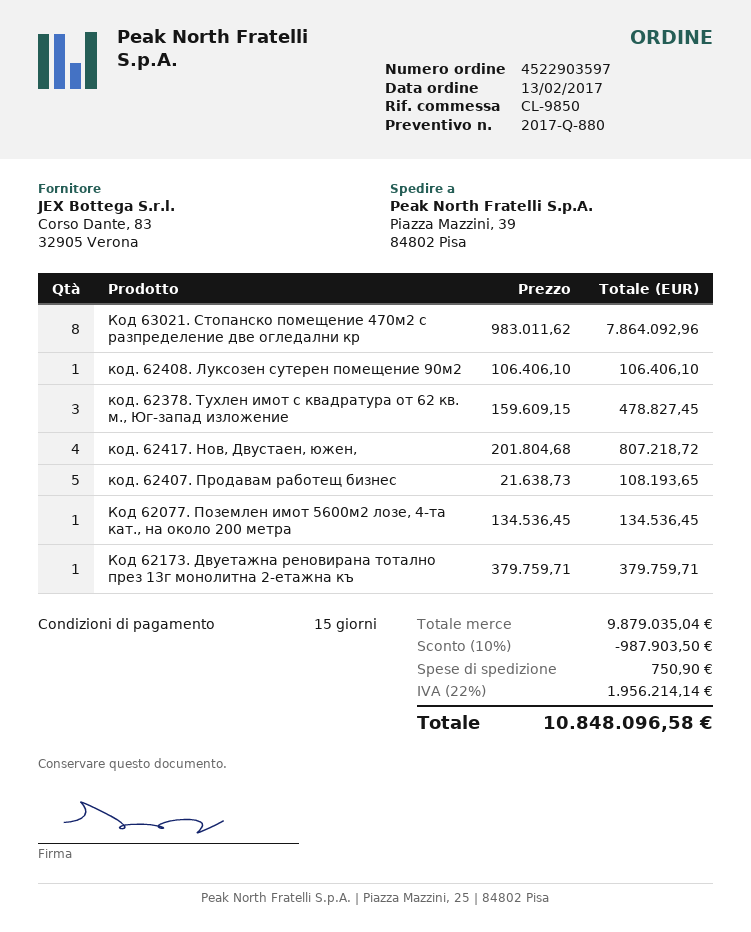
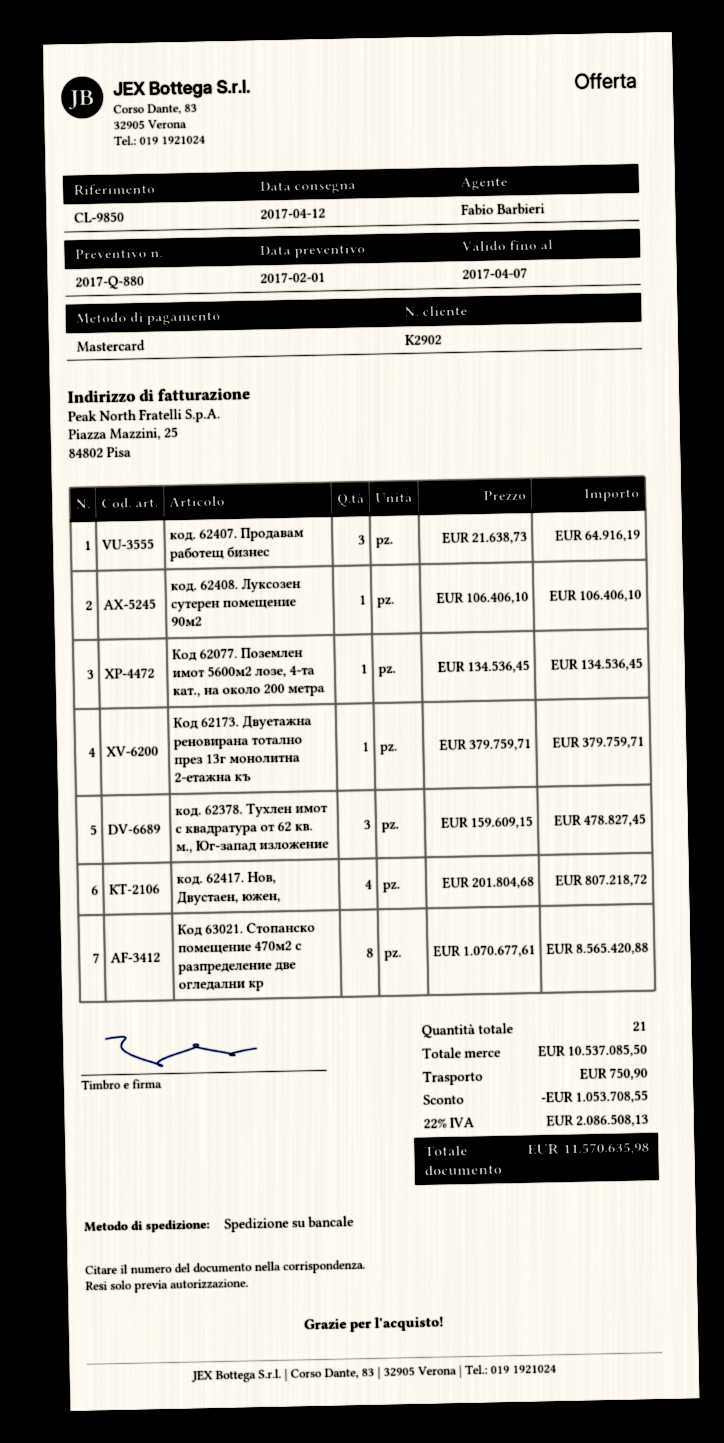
Код 63021. Стопанско помещение 470м2 с разпределение две огледални кр: 8 x 983011.62 = 7864092.96 -> 8 x 1070677.61 = 8565420.88
код. 62407. Продавам работещ бизнес: 5 x 21638.73 = 108193.65 -> 3 x 21638.73 = 64916.19
subtotal: 9879035.04 -> 10537085.50
discount: 987903.50 -> 1053708.55
tax: 22% = 1956214.14 -> 22% = 2086508.13
total: 10848096.58 -> 11570635.98

